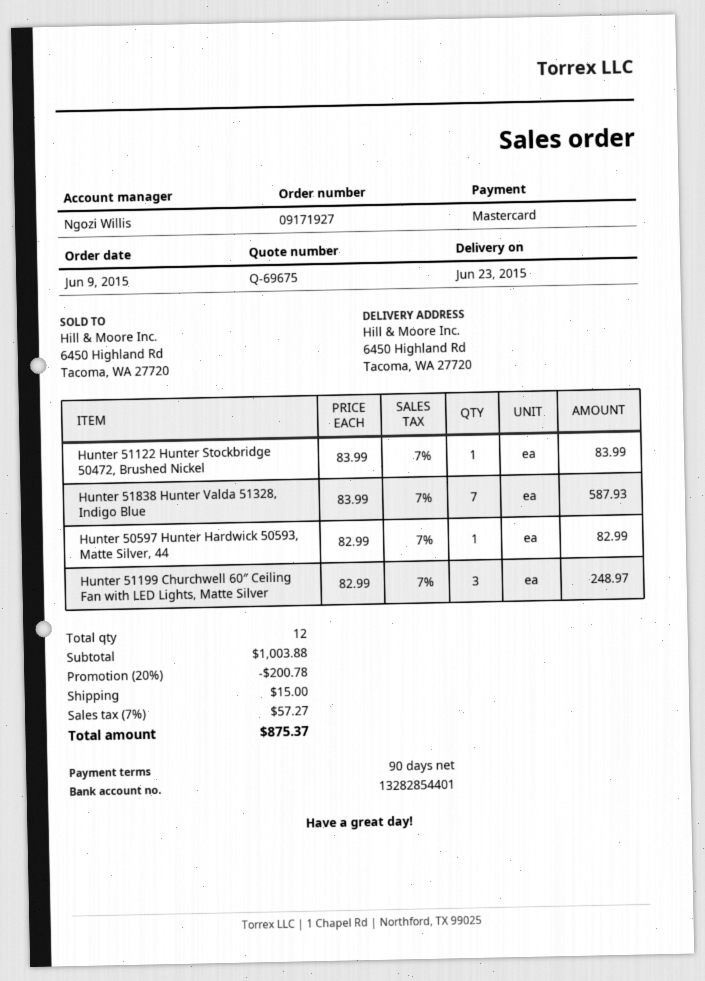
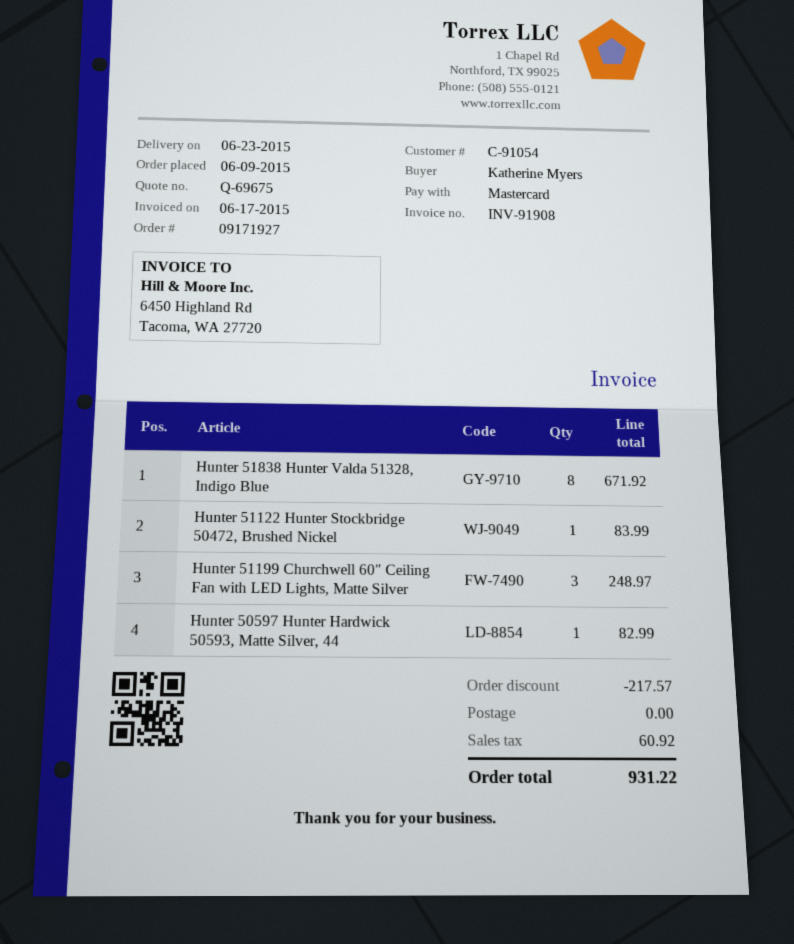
Hunter 51838 Hunter Valda 51328, Indigo Blue: 7 for 587.93 -> 8 for 671.92
discount: 200.78 -> 217.57
shipping: 15.00 -> 0.00
tax: 57.27 -> 60.92
total: 875.37 -> 931.22

